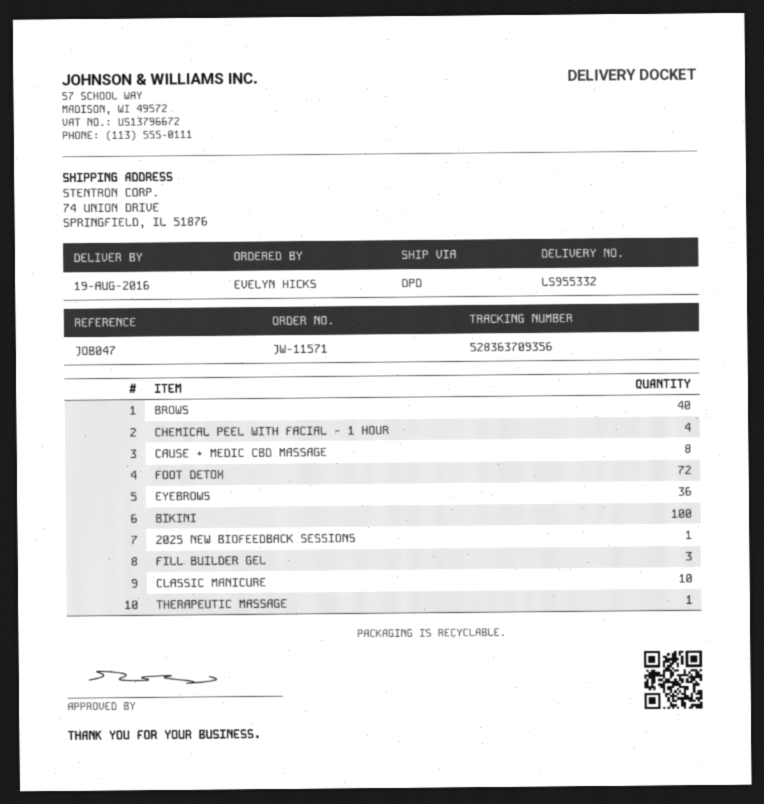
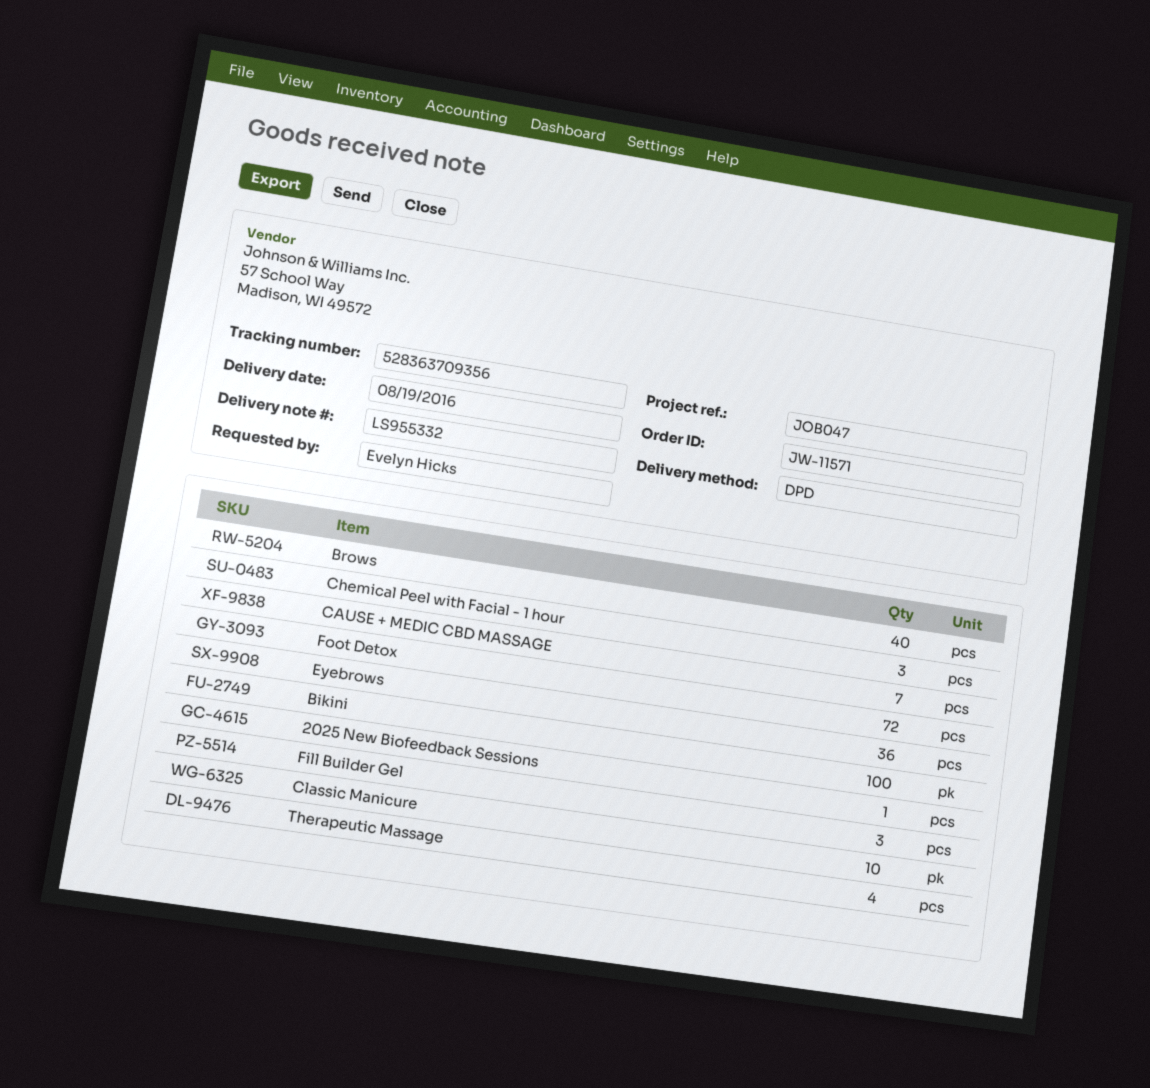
CHEMICAL PEEL WITH FACIAL - 1 HOUR: 4 -> 3
CAUSE + MEDIC CBD MASSAGE: 8 -> 7
THERAPEUTIC MASSAGE: 1 -> 4

